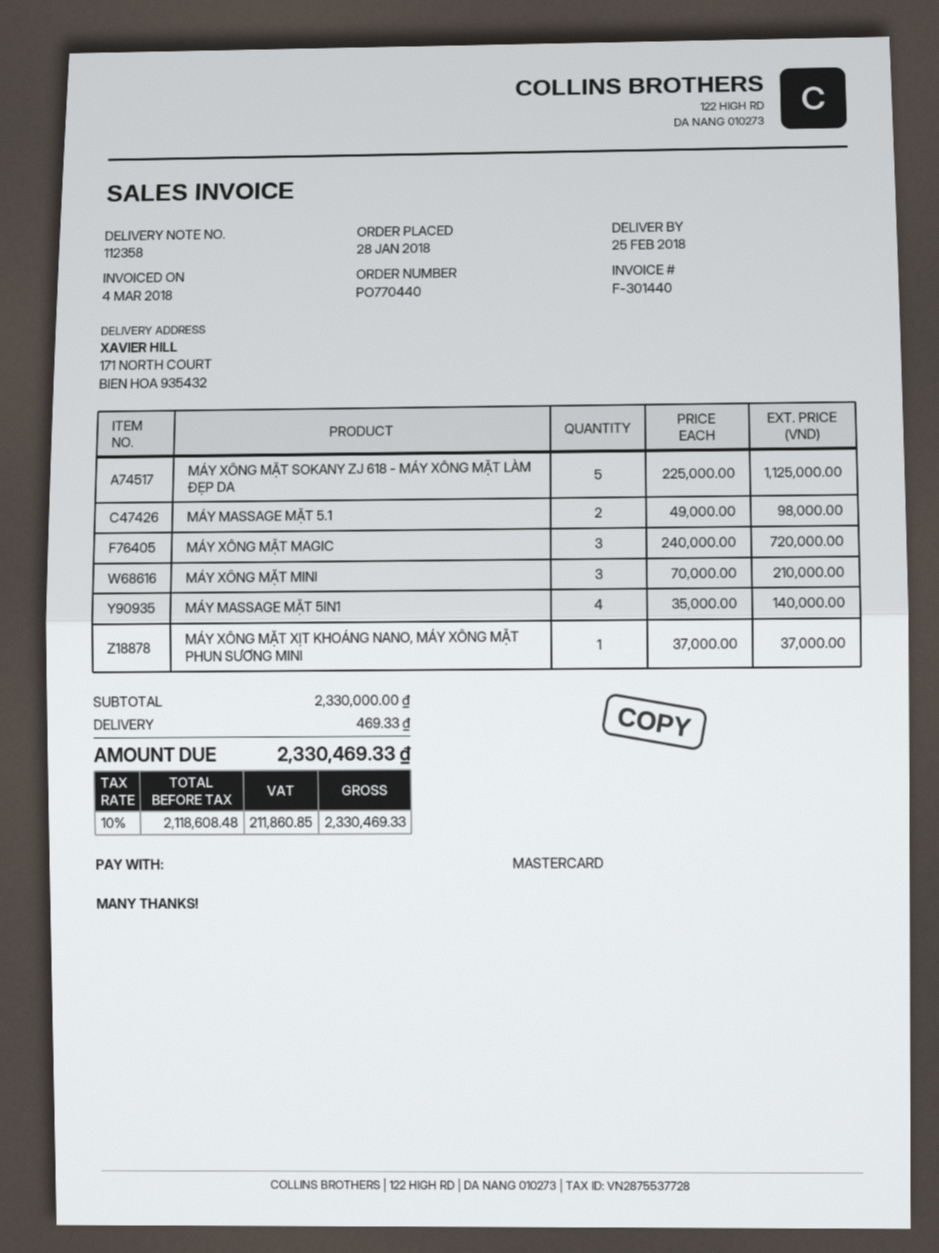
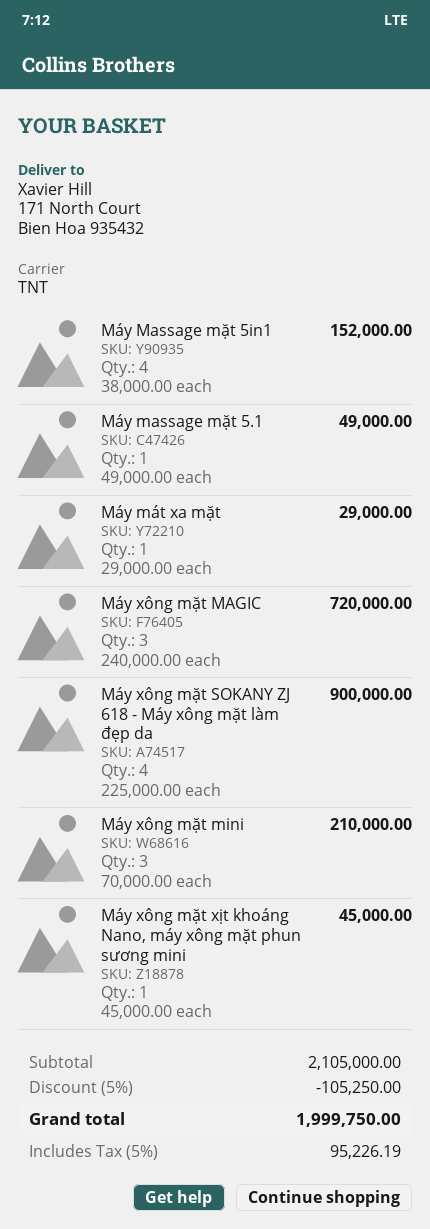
MÁY XÔNG MẶT SOKANY ZJ 618 - MÁY XÔNG MẶT LÀM ĐẸP DA: 5 x 225000.00 = 1125000.00 -> 4 x 225000.00 = 900000.00
MÁY MASSAGE MẶT 5.1: 2 x 49000.00 = 98000.00 -> 1 x 49000.00 = 49000.00
MÁY MASSAGE MẶT 5IN1: 4 x 35000.00 = 140000.00 -> 4 x 38000.00 = 152000.00
MÁY XÔNG MẶT XỊT KHOÁNG NANO, MÁY XÔNG MẶT PHUN SƯƠNG MINI: 1 x 37000.00 = 37000.00 -> 1 x 45000.00 = 45000.00
Máy mát xa mặt: none -> 1 x 29000.00 = 29000.00
subtotal: 2330000.00 -> 2105000.00
discount: none -> 5% = 105250.00
shipping: 469.33 -> none
tax: 10% = 211860.85 -> 5% = 95226.19
total: 2330469.33 -> 1999750.00

